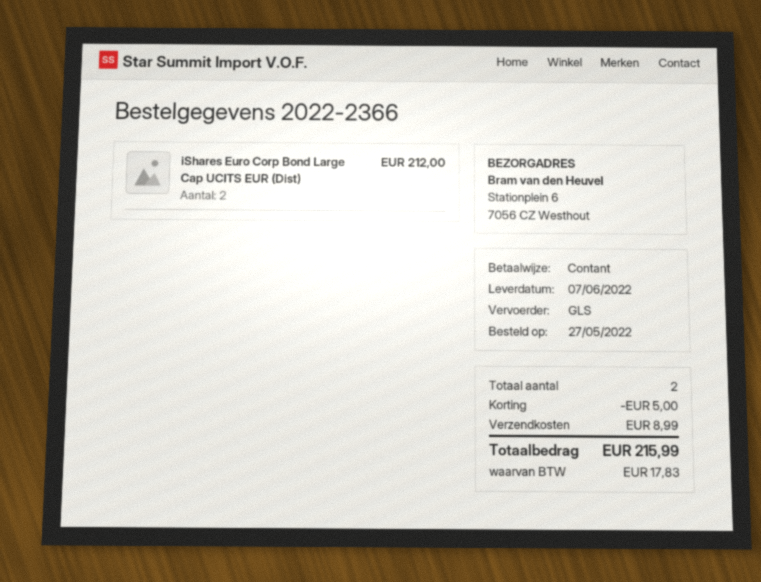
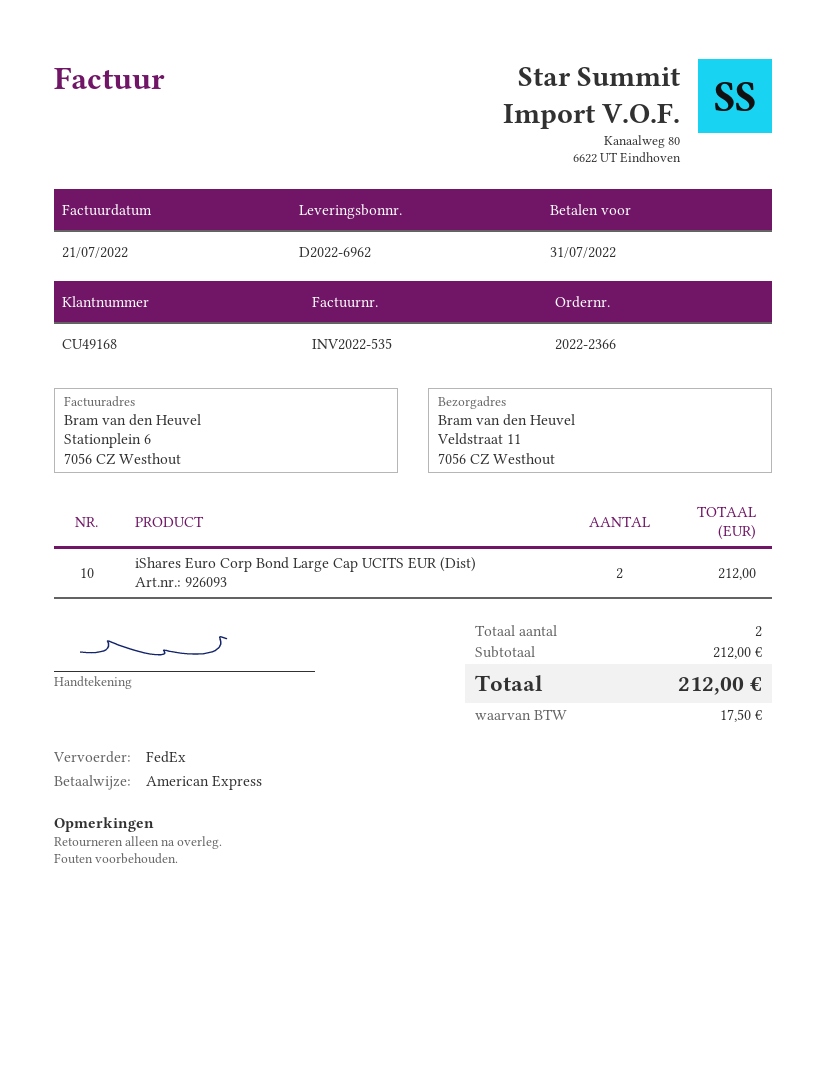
payment method: cash -> American Express
shipping method: GLS -> FedEx
ship to: Stationplein 6, 7056 CZ Westhout -> Veldstraat 11, 7056 CZ Westhout
discount: 5.00 -> none
shipping: 8.99 -> none
tax: 17.83 -> 17.50
total: 215.99 -> 212.00

